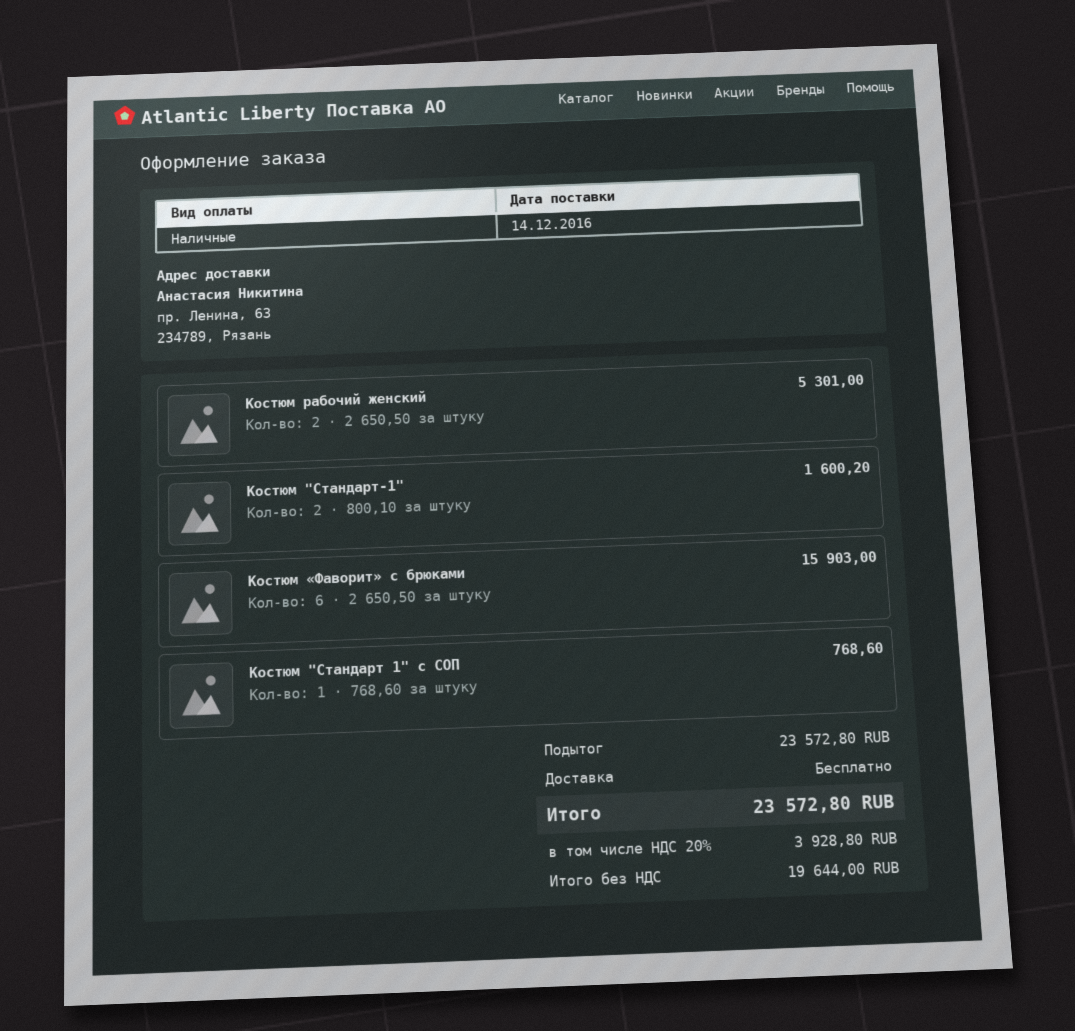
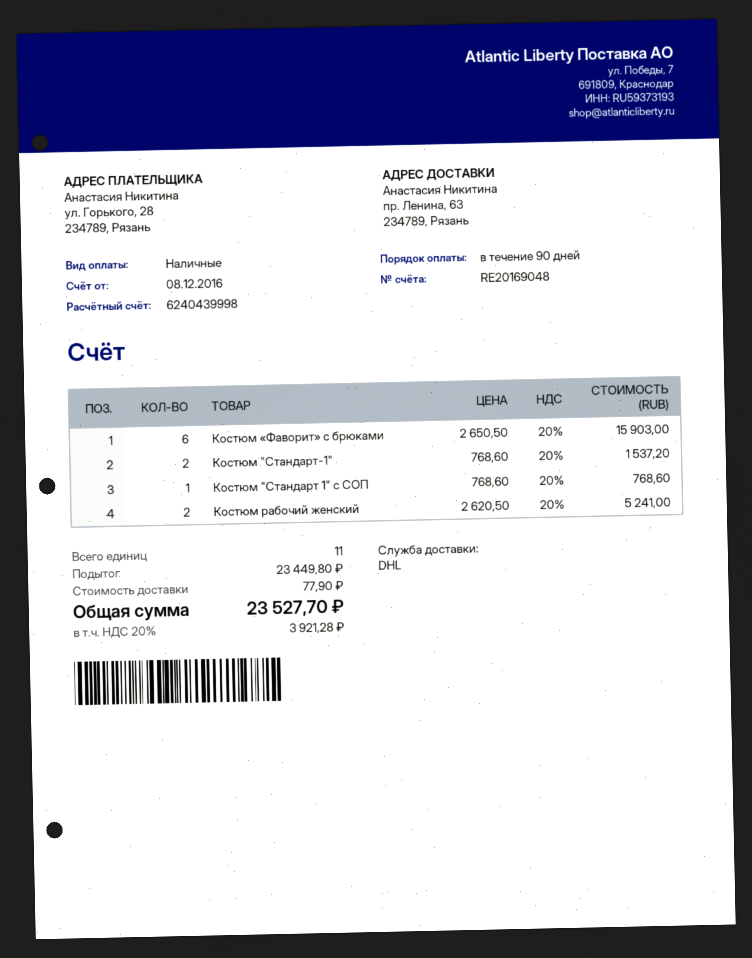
Костюм рабочий женский: 2 x 2650.50 = 5301.00 -> 2 x 2620.50 = 5241.00
Костюм "Стандарт-1": 2 x 800.10 = 1600.20 -> 2 x 768.60 = 1537.20
subtotal: 23572.80 -> 23449.80
shipping: 0.00 -> 77.90
tax: 20% = 3928.80 -> 20% = 3921.28
total: 23572.80 -> 23527.70

